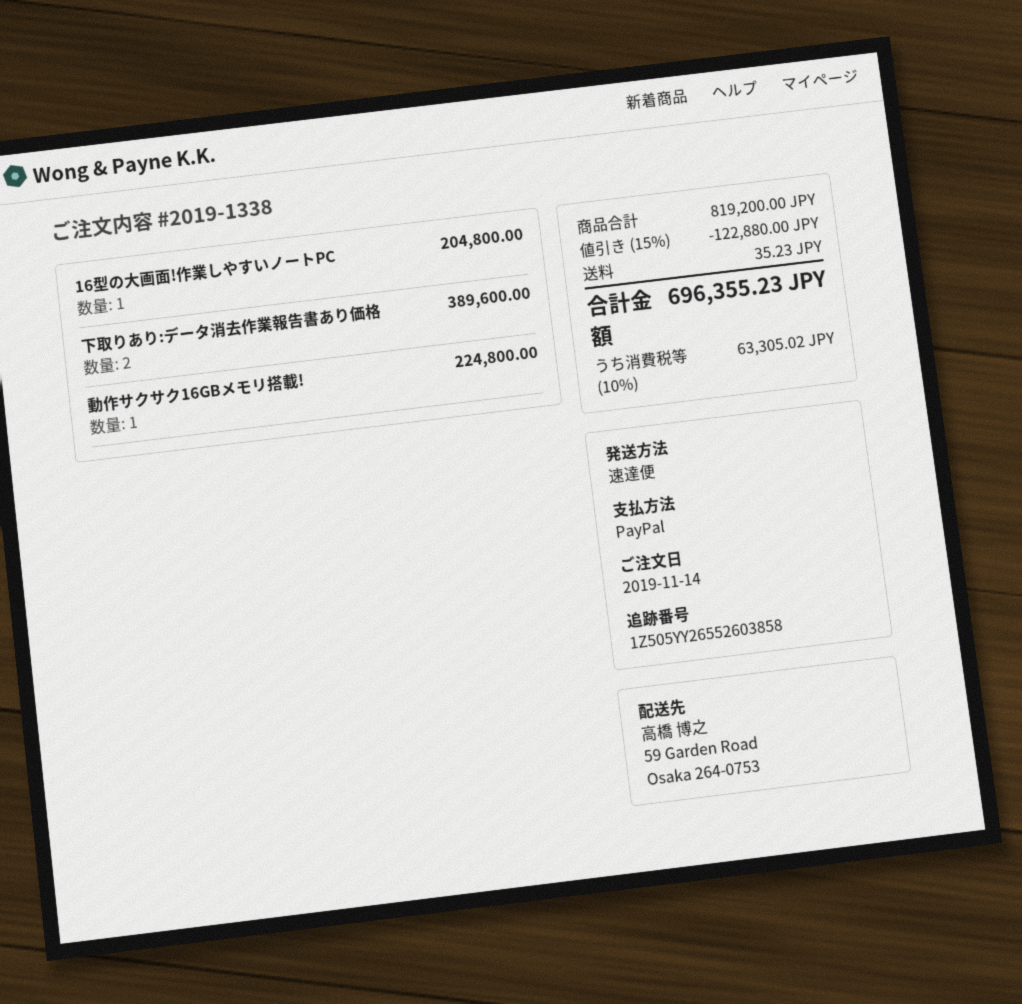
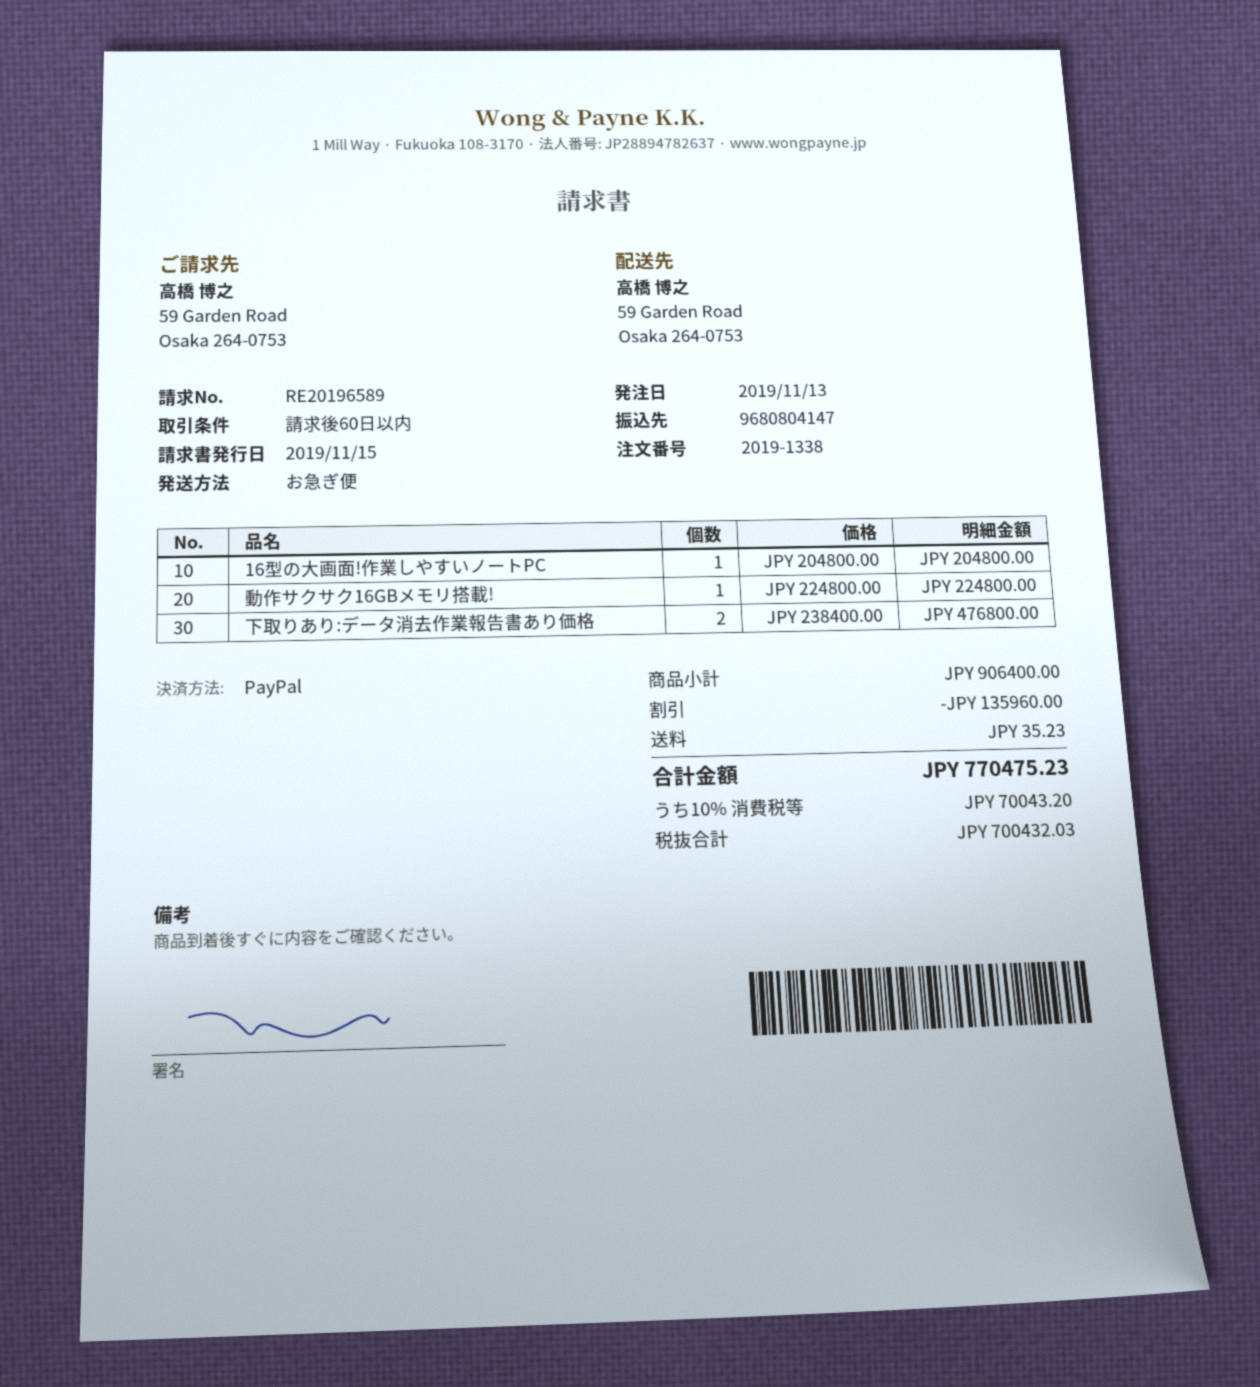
order date: 2019-11-14 -> 2019-11-13
下取りあり:データ消去作業報告書あり価格: 2 for 389600.00 -> 2 for 476800.00
subtotal: 819200.00 -> 906400.00
discount: 122880.00 -> 135960.00
tax: 10% = 63305.02 -> 10% = 70043.20
total: 696355.23 -> 770475.23

